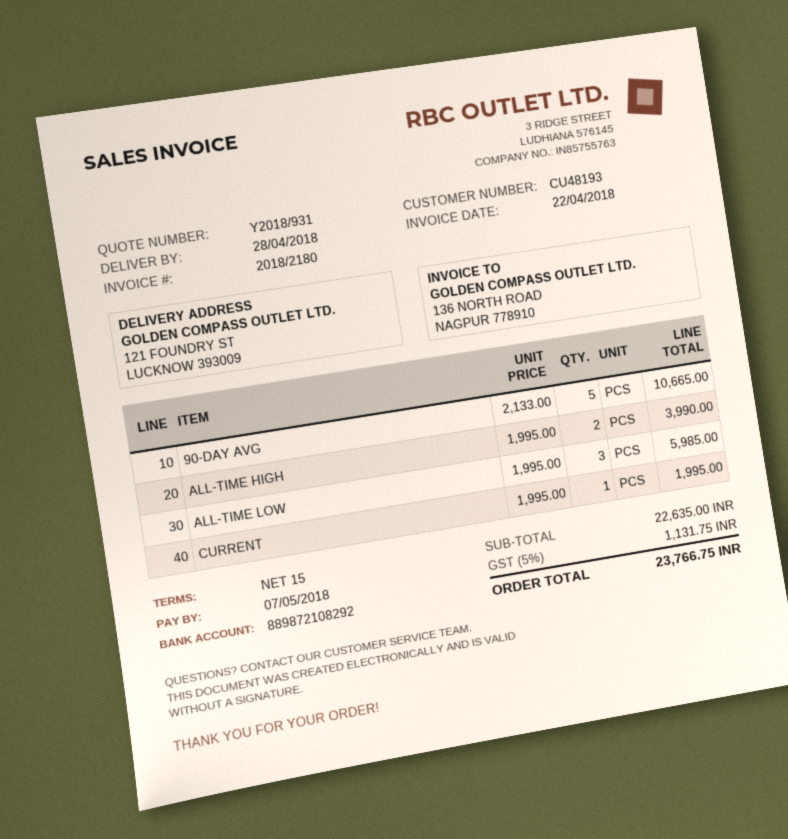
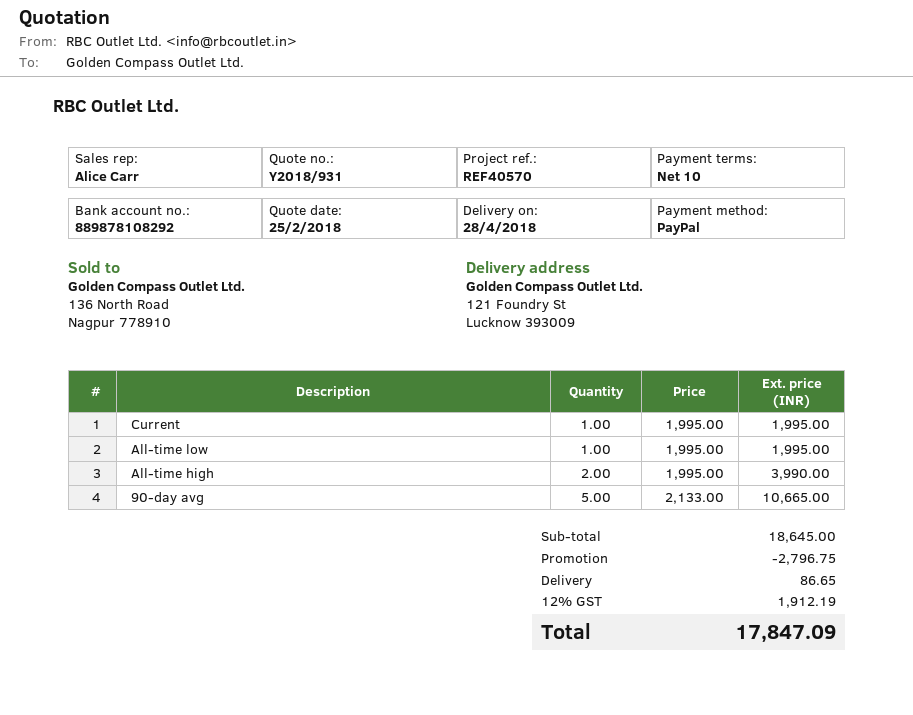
payment terms: 15 days -> 10 days
bank account: 889872108292 -> 889878108292
ALL-TIME LOW: 3 x 1995.00 = 5985.00 -> 1 x 1995.00 = 1995.00
subtotal: 22635.00 -> 18645.00
discount: none -> 2796.75
shipping: none -> 86.65
tax: 5% = 1131.75 -> 12% = 1912.19
total: 23766.75 -> 17847.09

